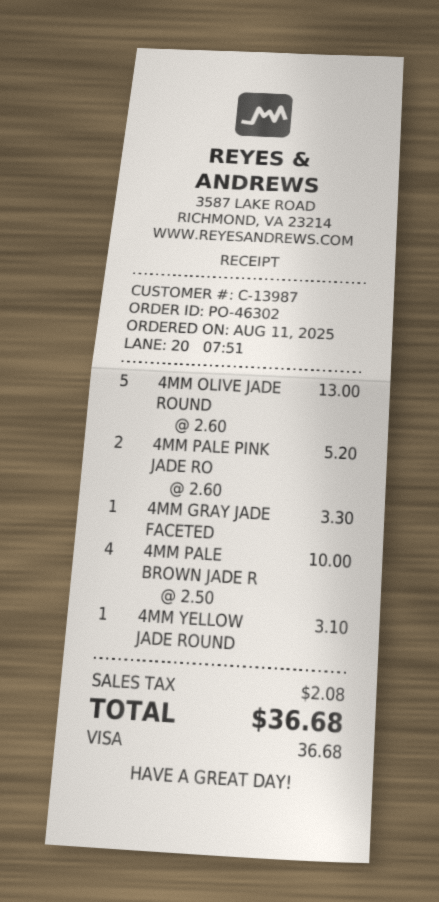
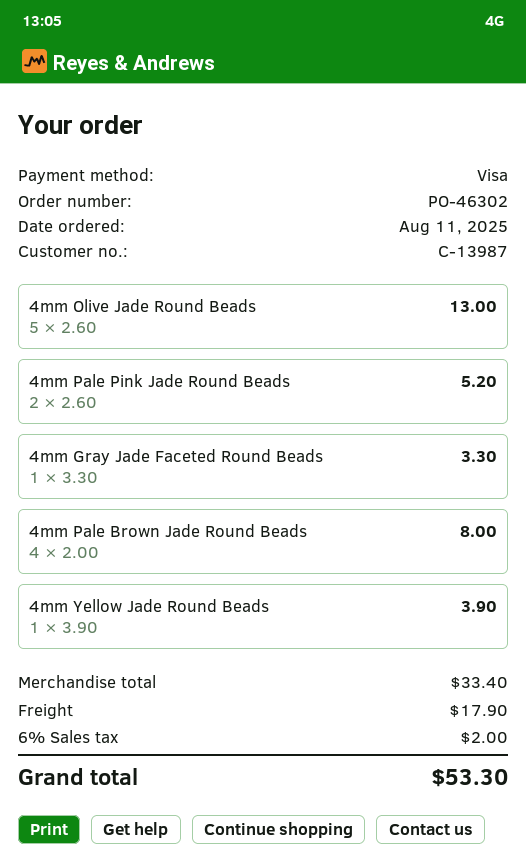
4MM PALE BROWN JADE R: 4 x 2.50 = 10.00 -> 4 x 2.00 = 8.00
4MM YELLOW JADE ROUND: 1 x 3.10 = 3.10 -> 1 x 3.90 = 3.90
shipping: none -> 17.90
tax: 2.08 -> 2.00
total: 36.68 -> 53.30

